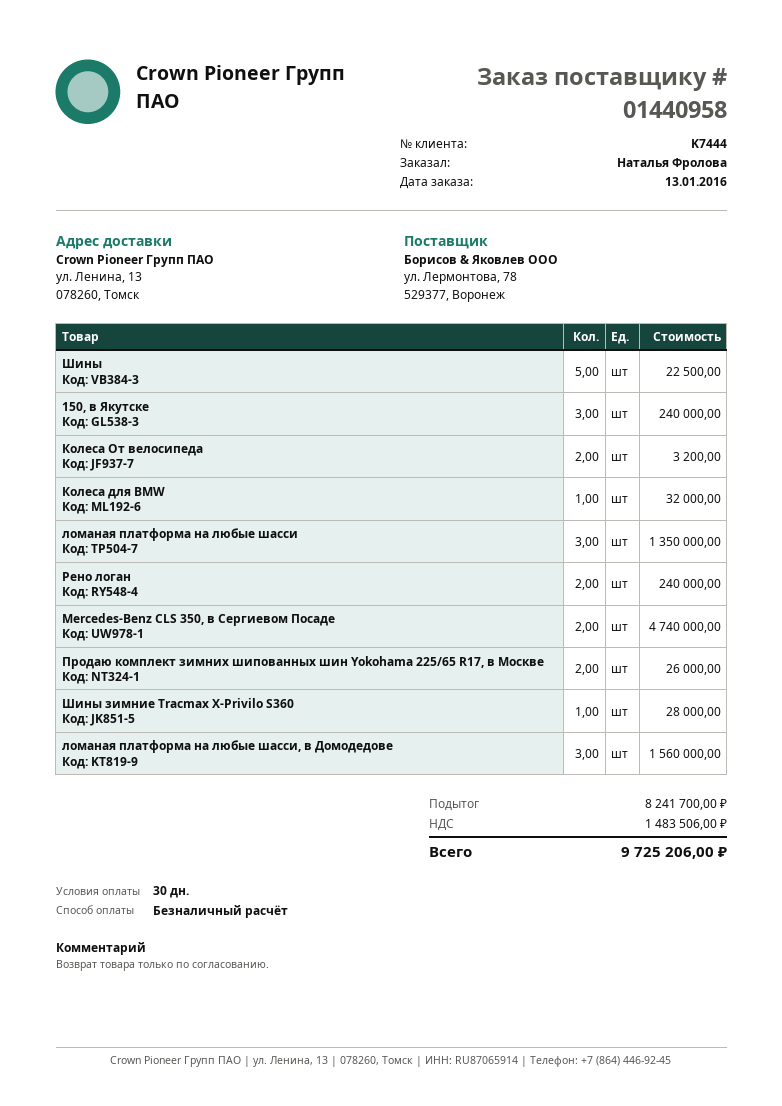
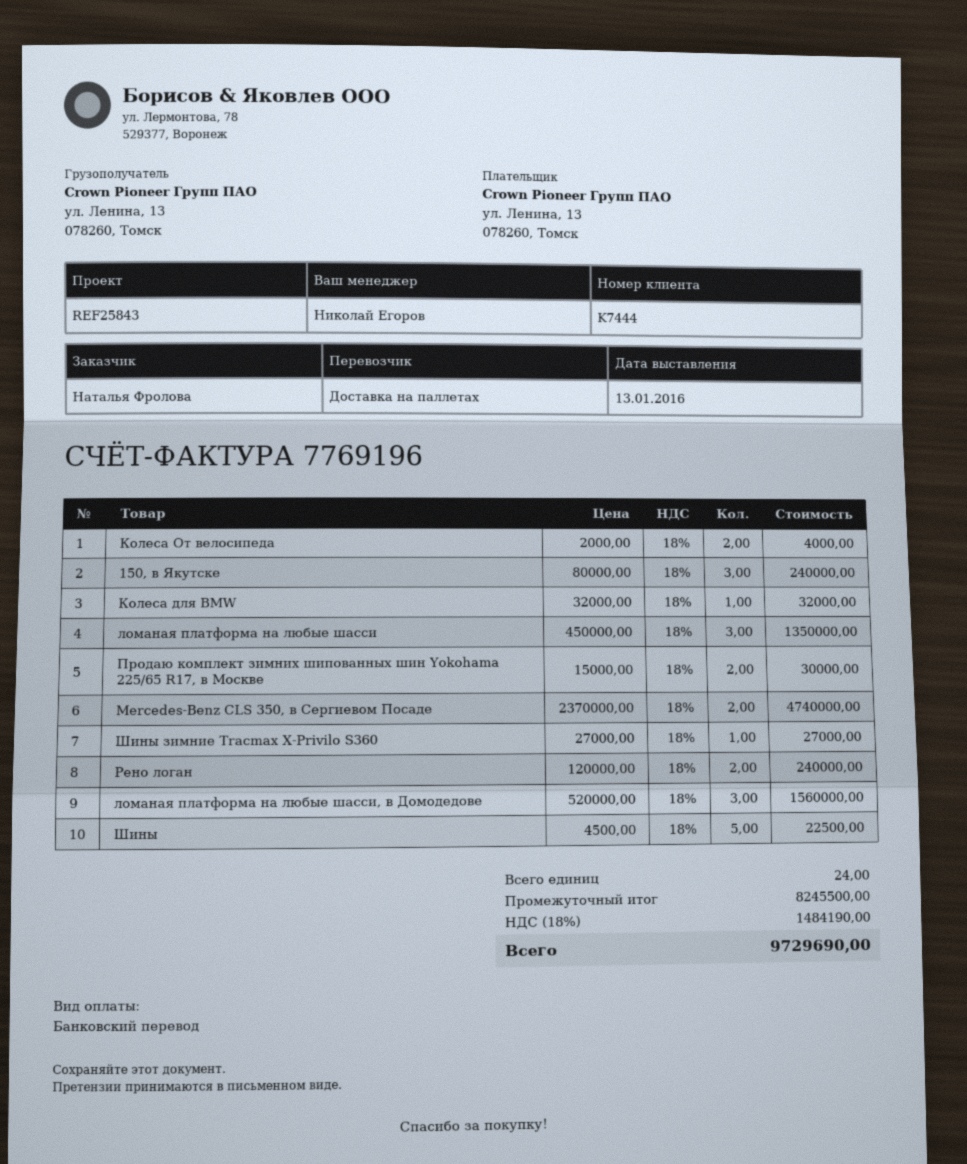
Колеса От велосипеда: 2 for 3200.00 -> 2 for 4000.00
Продаю комплект зимних шипованных шин Yokohama 225/65 R17, в Москве: 2 for 26000.00 -> 2 for 30000.00
Шины зимние Tracmax X-Privilo S360: 1 for 28000.00 -> 1 for 27000.00
subtotal: 8241700.00 -> 8245500.00
tax: 1483506.00 -> 1484190.00
total: 9725206.00 -> 9729690.00

